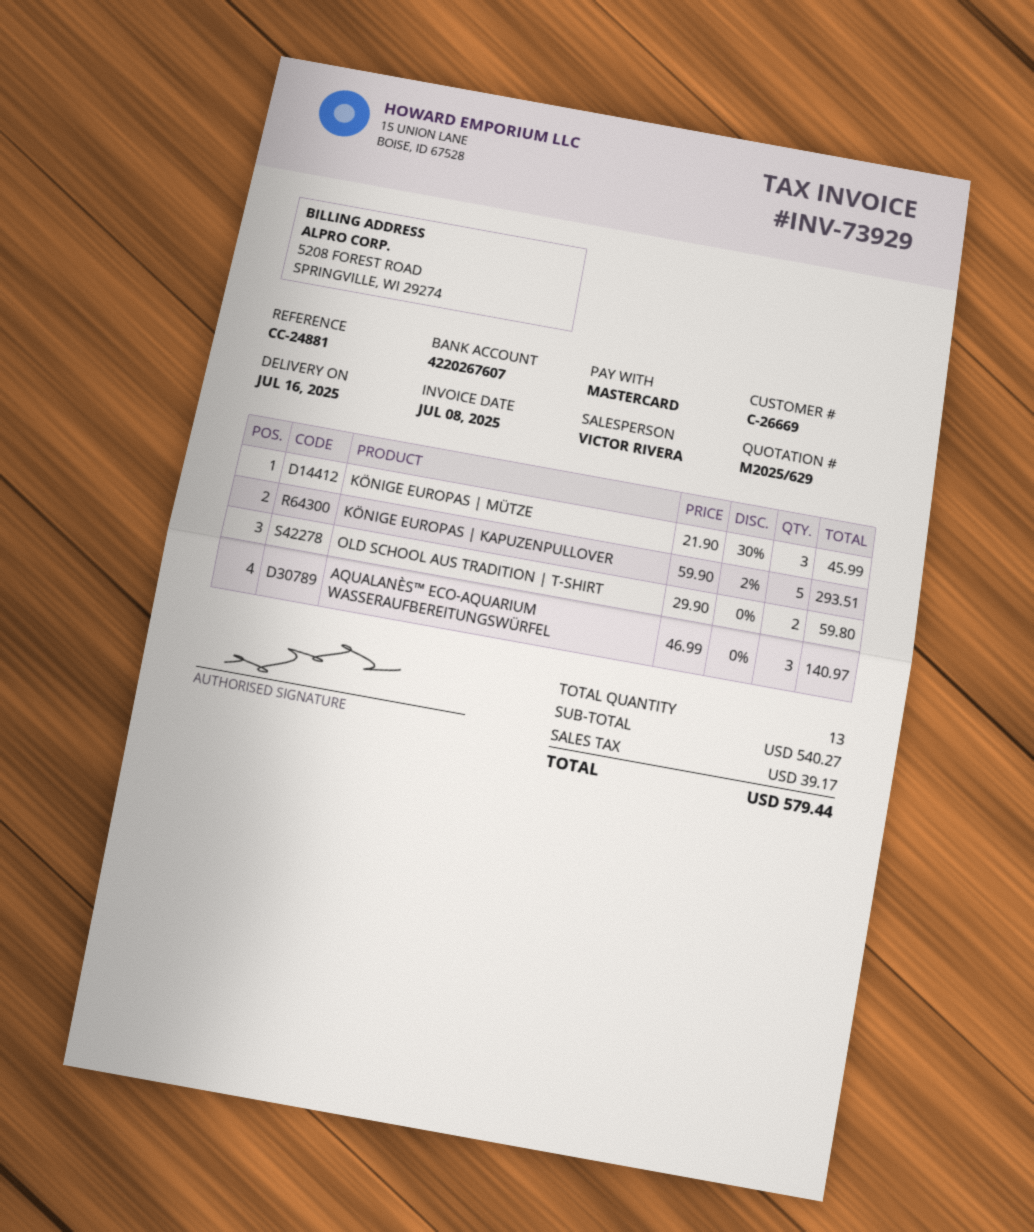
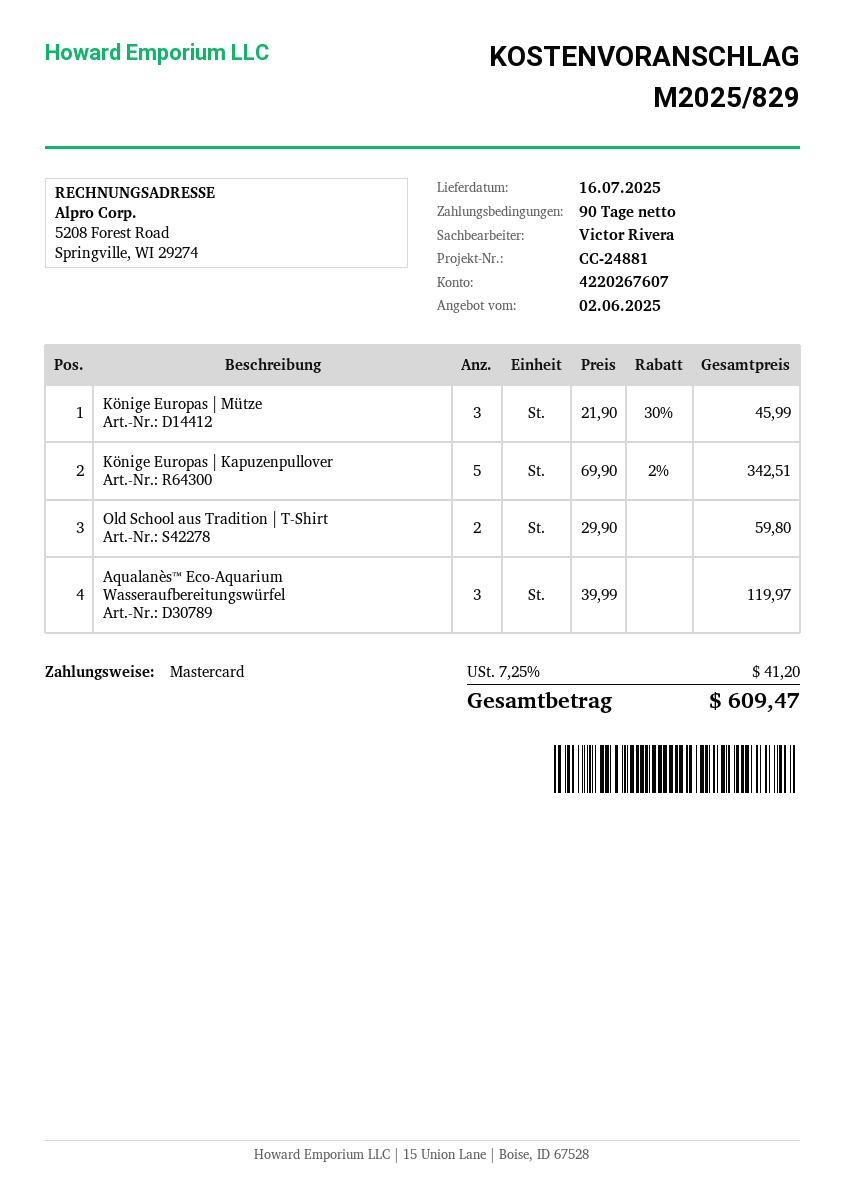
quote number: M2025/629 -> M2025/829
KÖNIGE EUROPAS | KAPUZENPULLOVER: 5 x 59.90 - 2% = 293.51 -> 5 x 69.90 - 2% = 342.51
AQUALANÈS™ ECO-AQUARIUM WASSERAUFBEREITUNGSWÜRFEL: 3 x 46.99 = 140.97 -> 3 x 39.99 = 119.97
tax: 39.17 -> 41.20
total: 579.44 -> 609.47

